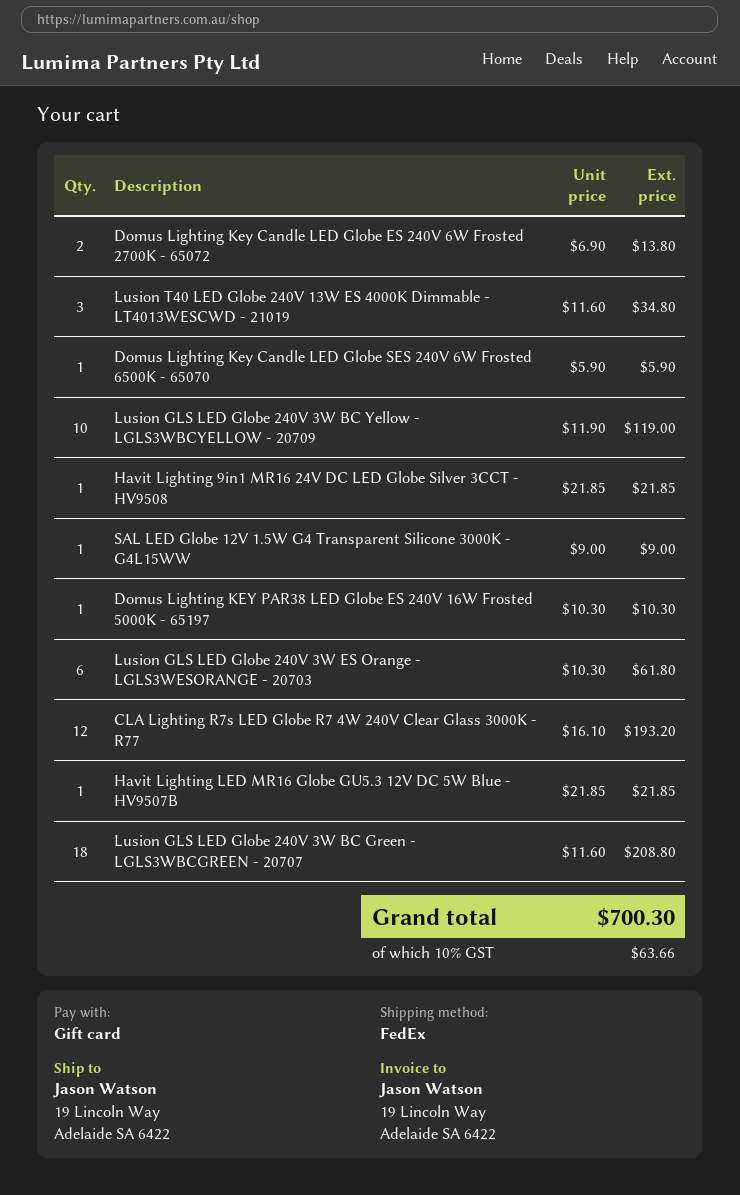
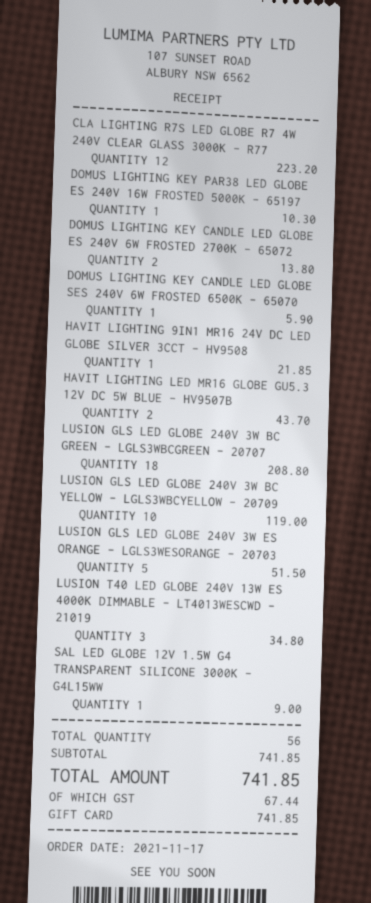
Lusion GLS LED Globe 240V 3W ES Orange - LGLS3WESORANGE - 20703: 6 for 61.80 -> 5 for 51.50
CLA Lighting R7s LED Globe R7 4W 240V Clear Glass 3000K - R77: 12 for 193.20 -> 12 for 223.20
Havit Lighting LED MR16 Globe GU5.3 12V DC 5W Blue - HV9507B: 1 for 21.85 -> 2 for 43.70
tax: 63.66 -> 67.44
total: 700.30 -> 741.85

